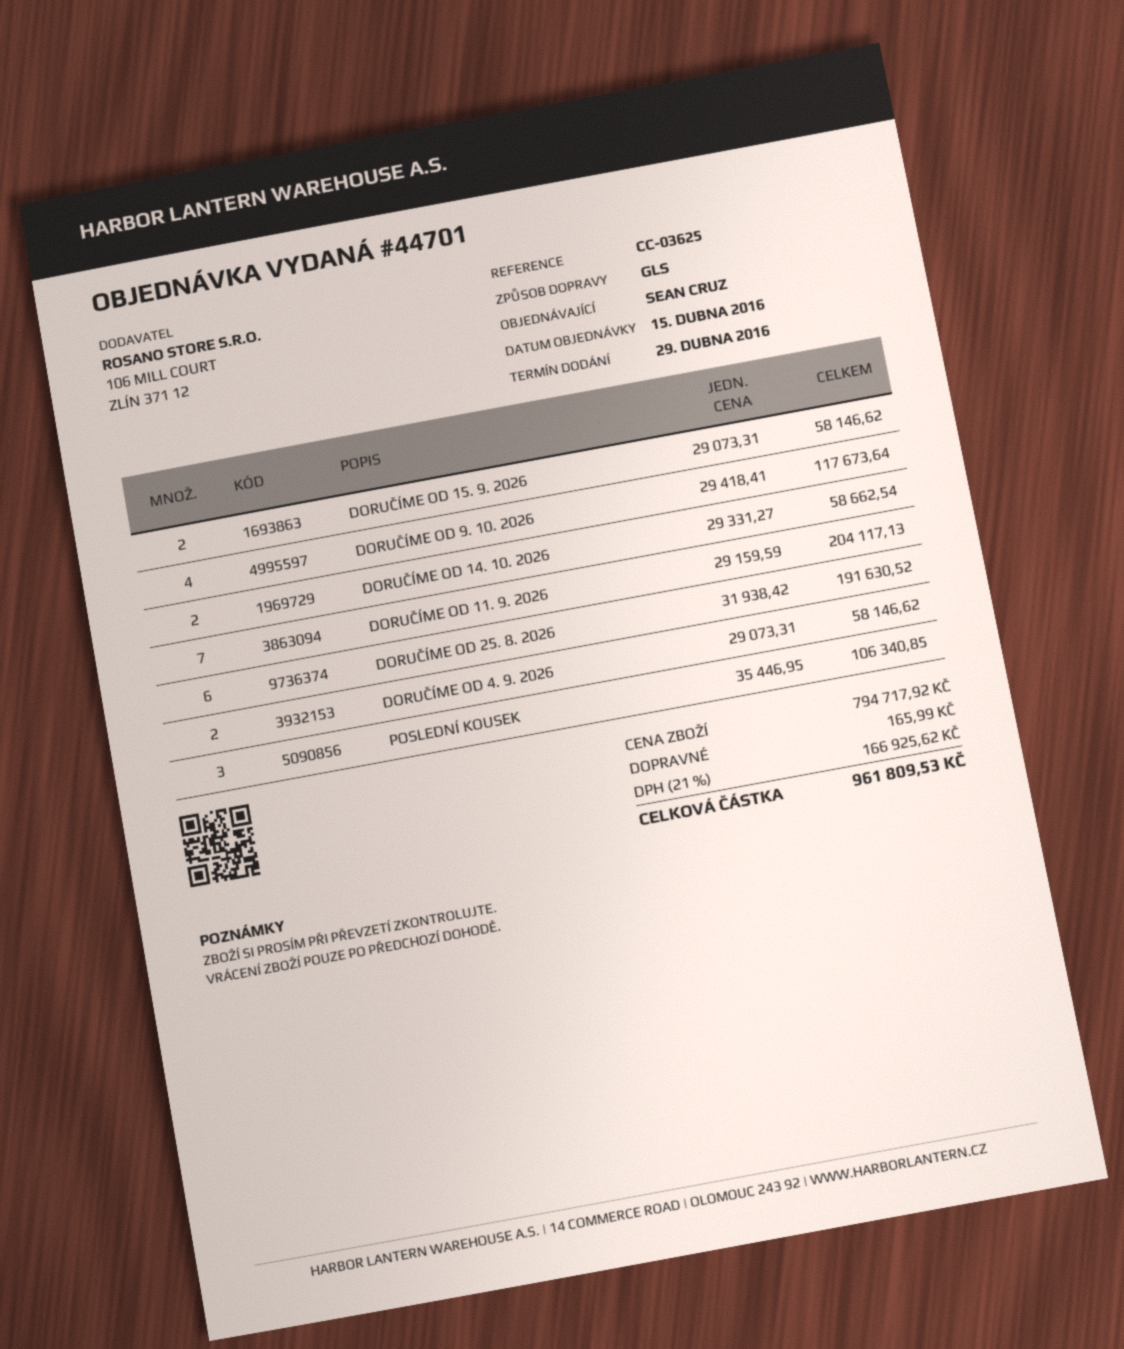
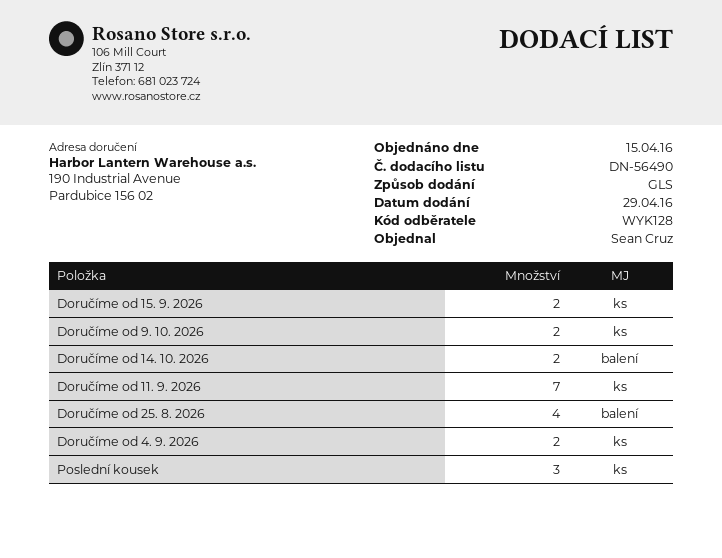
DORUČÍME OD 9. 10. 2026: 4 -> 2
DORUČÍME OD 25. 8. 2026: 6 -> 4

